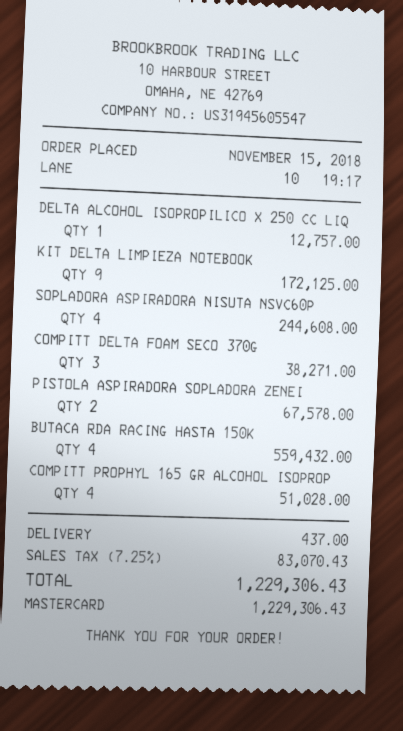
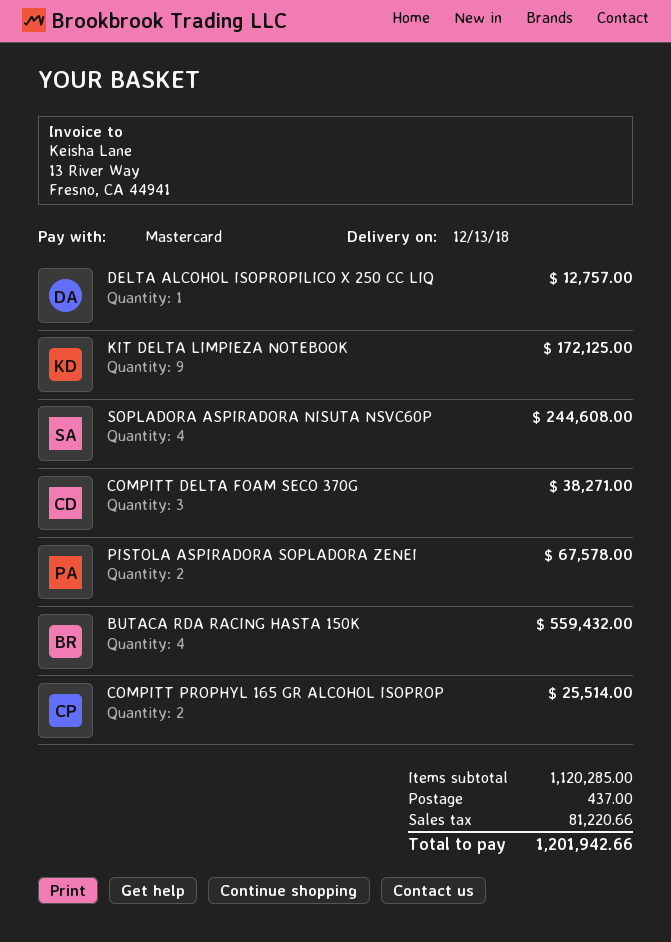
COMPITT PROPHYL 165 GR ALCOHOL ISOPROP: 4 for 51028.00 -> 2 for 25514.00
tax: 83070.43 -> 81220.66
total: 1229306.43 -> 1201942.66

